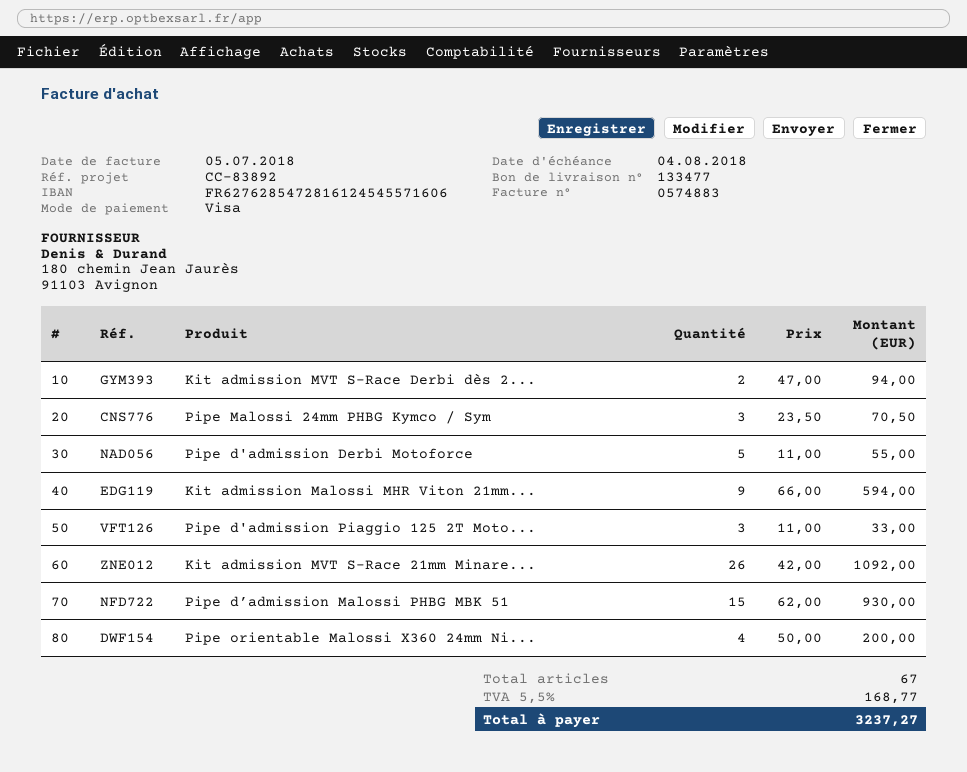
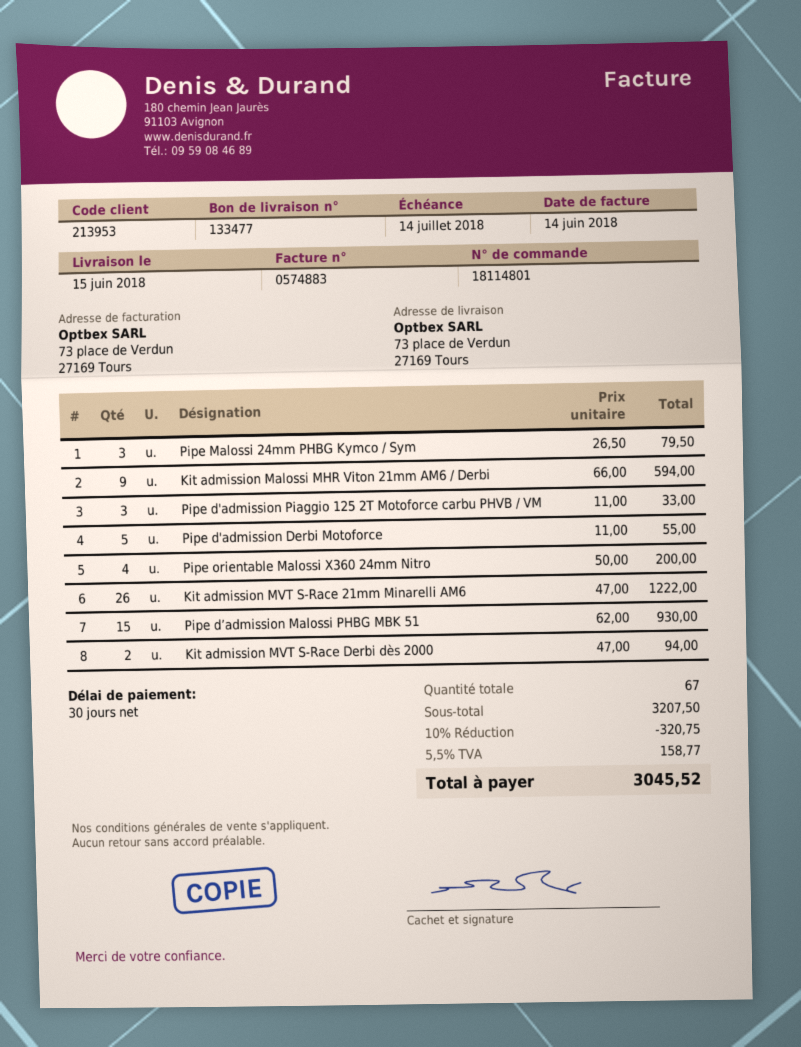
invoice date: 2018-07-05 -> 2018-06-14
due date: 2018-08-04 -> 2018-07-14
Pipe Malossi 24mm PHBG Kymco / Sym: 3 x 23.50 = 70.50 -> 3 x 26.50 = 79.50
Kit admission MVT S-Race 21mm Minare...: 26 x 42.00 = 1092.00 -> 26 x 47.00 = 1222.00
discount: none -> 10% = 320.75
tax: 5.5% = 168.77 -> 5.5% = 158.77
total: 3237.27 -> 3045.52

